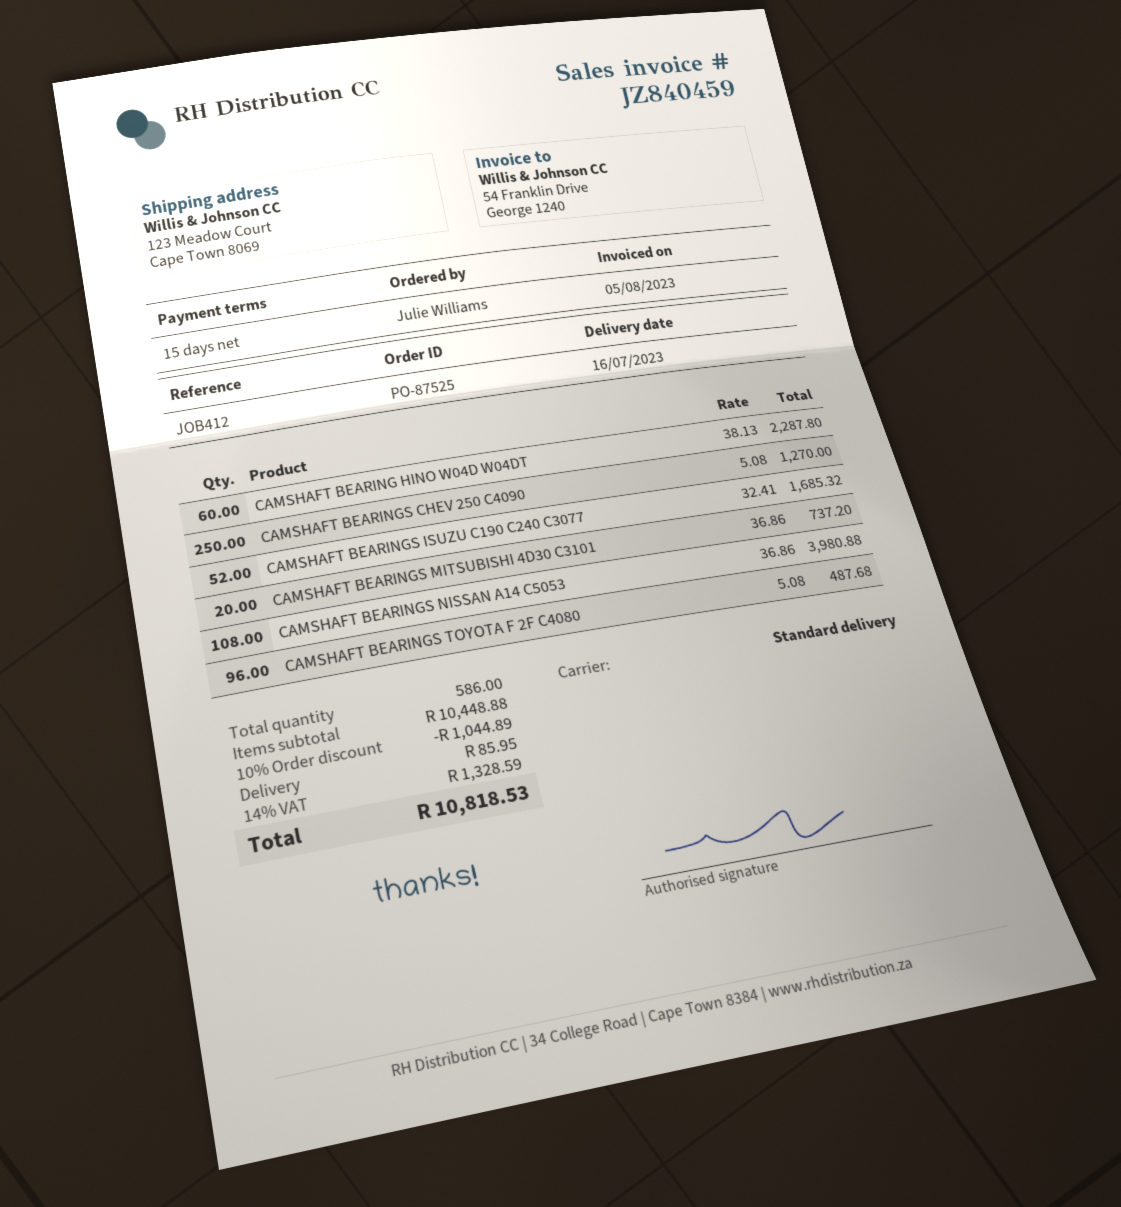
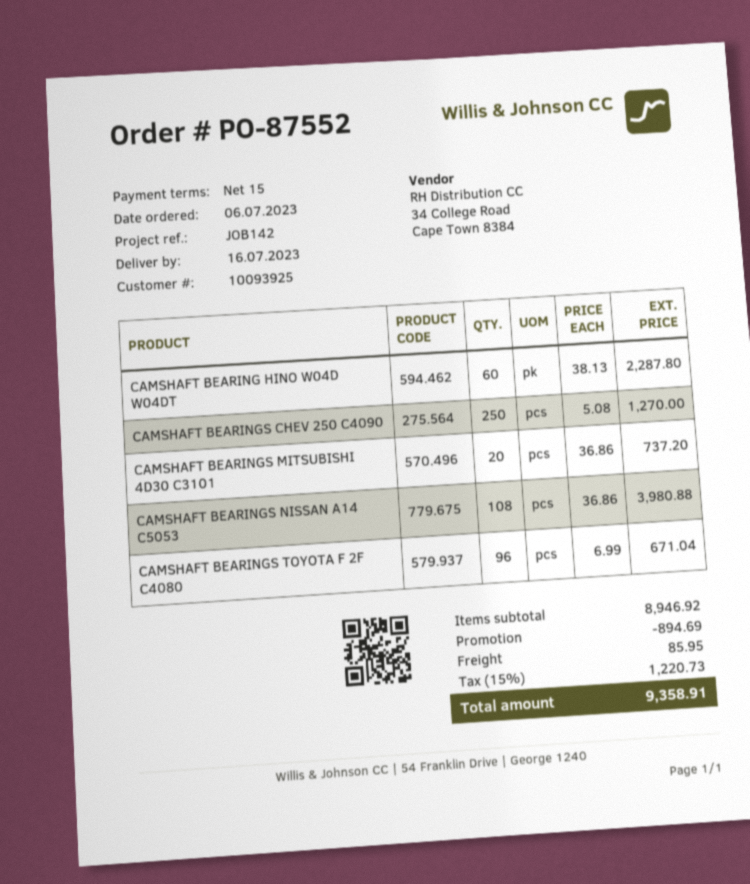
order number: PO-87525 -> PO-87552
reference: JOB412 -> JOB142
CAMSHAFT BEARINGS ISUZU C190 C240 C3077: 52 x 32.41 = 1685.32 -> none
CAMSHAFT BEARINGS TOYOTA F 2F C4080: 96 x 5.08 = 487.68 -> 96 x 6.99 = 671.04
subtotal: 10448.88 -> 8946.92
discount: 1044.89 -> 894.69
tax: 14% = 1328.59 -> 15% = 1220.73
total: 10818.53 -> 9358.91

